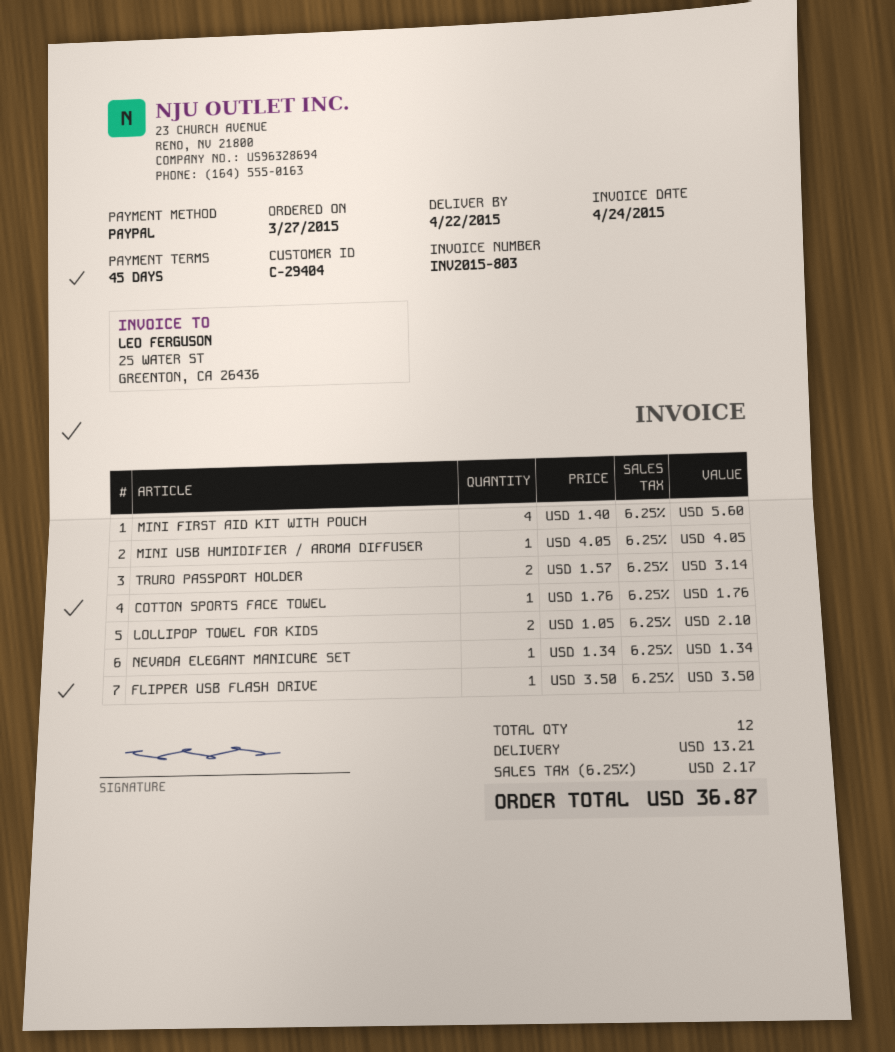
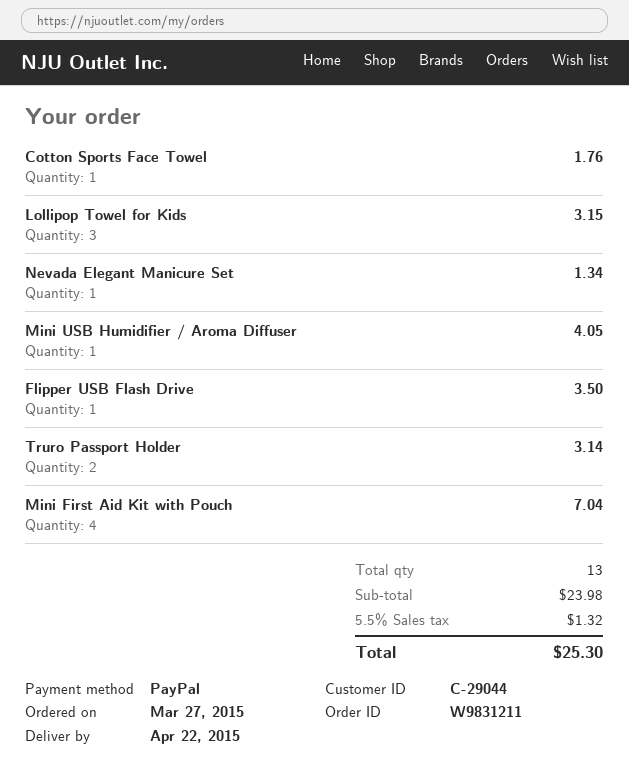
customer number: C-29404 -> C-29044
MINI FIRST AID KIT WITH POUCH: 4 for 5.60 -> 4 for 7.04
LOLLIPOP TOWEL FOR KIDS: 2 for 2.10 -> 3 for 3.15
total quantity: 12 -> 13
shipping: 13.21 -> none
tax: 6.25% = 2.17 -> 5.5% = 1.32
total: 36.87 -> 25.30

